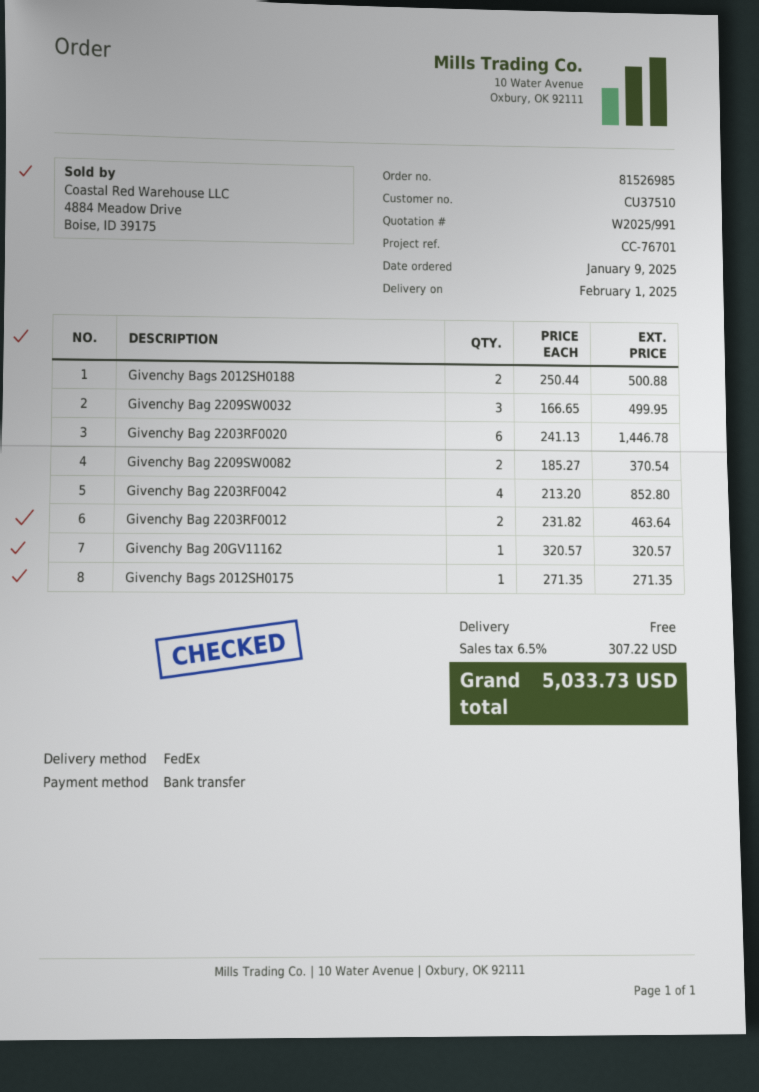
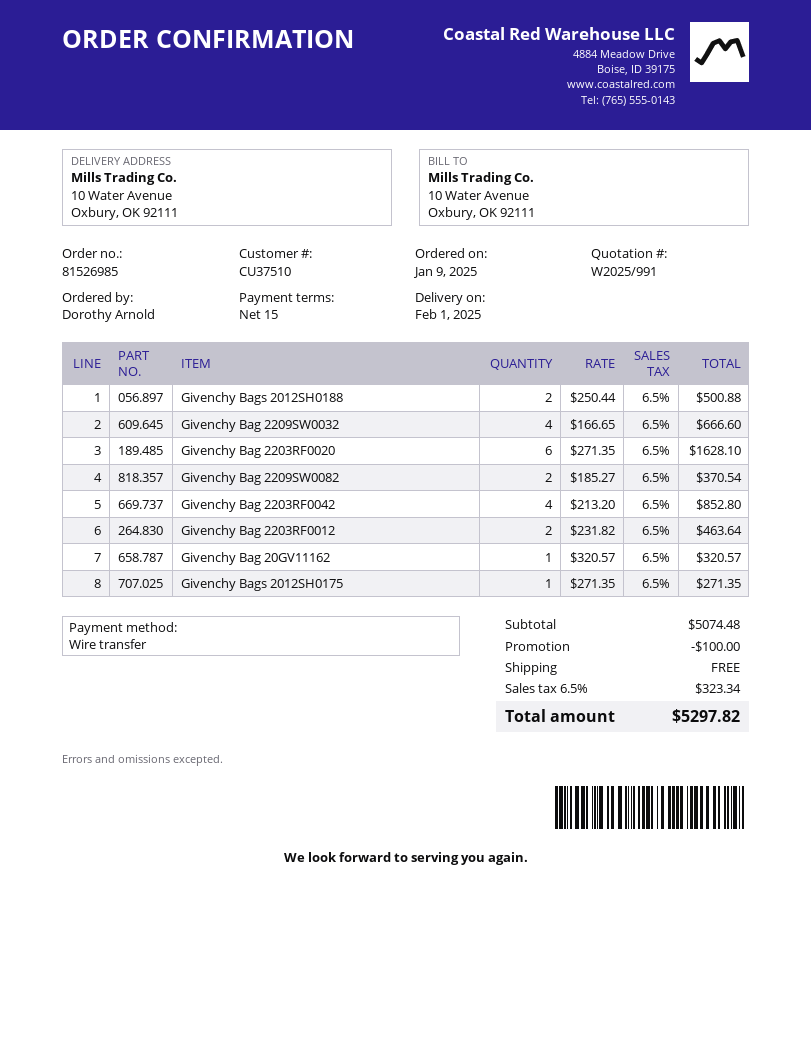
Givenchy Bag 2209SW0032: 3 x 166.65 = 499.95 -> 4 x 166.65 = 666.60
Givenchy Bag 2203RF0020: 6 x 241.13 = 1446.78 -> 6 x 271.35 = 1628.10
discount: none -> 100.00
tax: 6.5% = 307.22 -> 6.5% = 323.34
total: 5033.73 -> 5297.82

